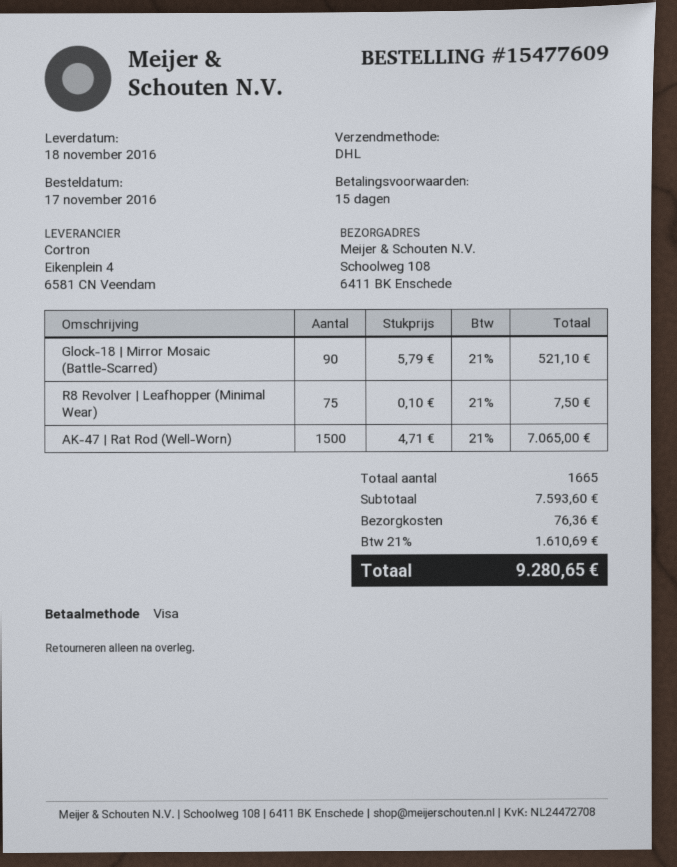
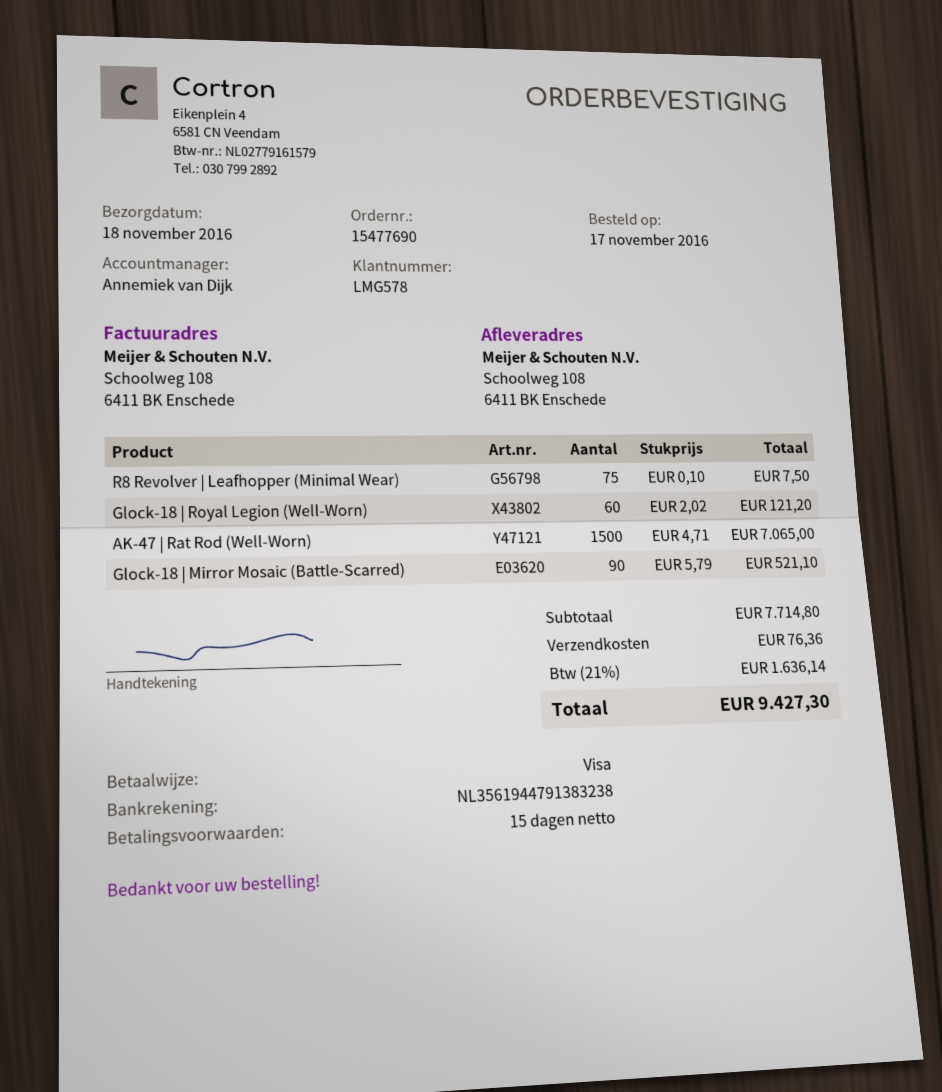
order number: 15477609 -> 15477690
Glock-18 | Royal Legion (Well-Worn): none -> 60 x 2.02 = 121.20
subtotal: 7593.60 -> 7714.80
tax: 21% = 1610.69 -> 21% = 1636.14
total: 9280.65 -> 9427.30

